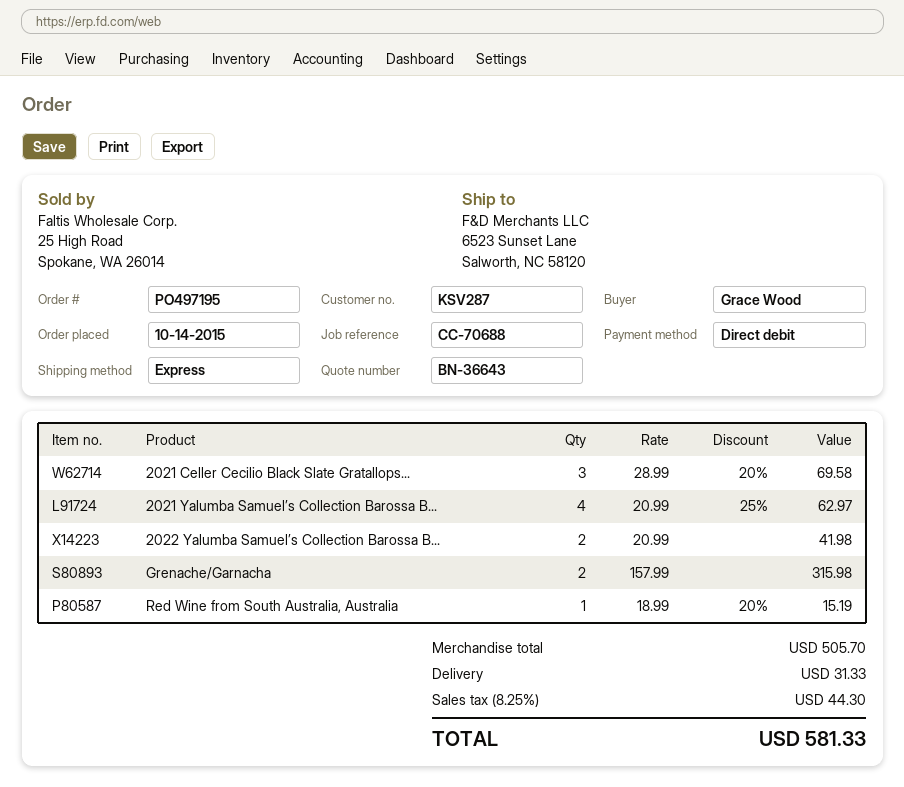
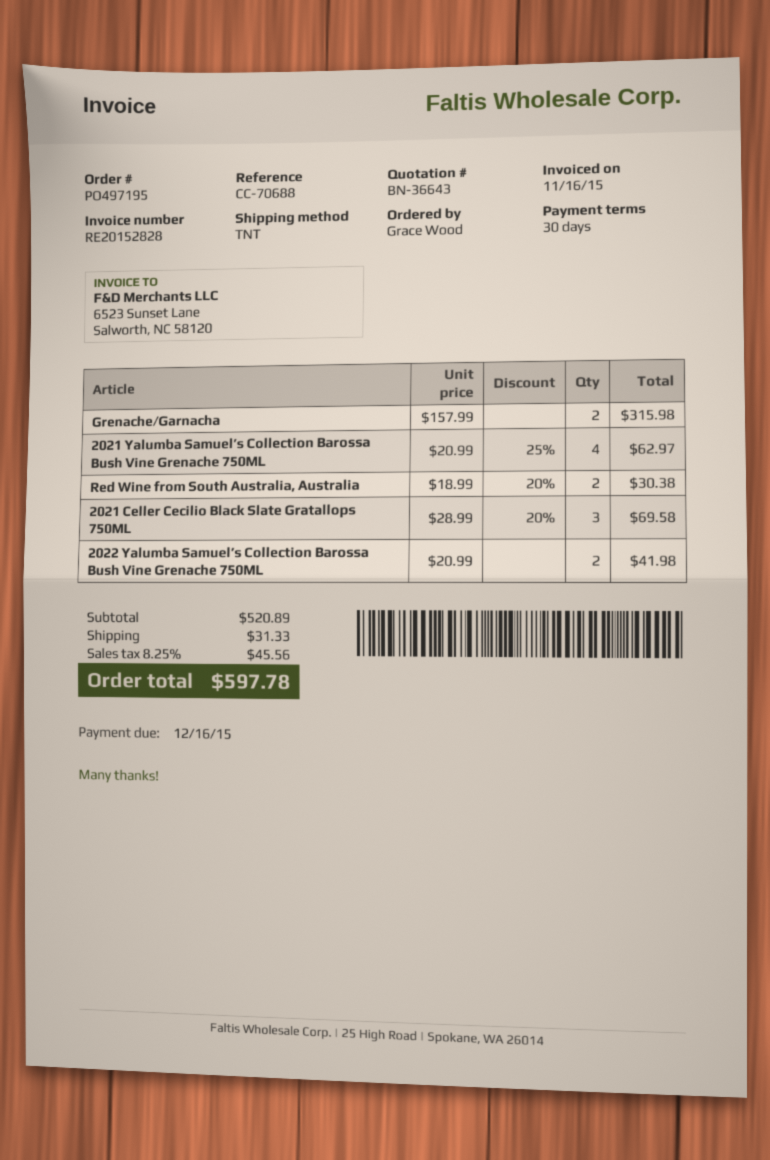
shipping method: express -> TNT
Red Wine from South Australia, Australia: 1 x 18.99 - 20% = 15.19 -> 2 x 18.99 - 20% = 30.38
subtotal: 505.70 -> 520.89
tax: 8.25% = 44.30 -> 8.25% = 45.56
total: 581.33 -> 597.78

